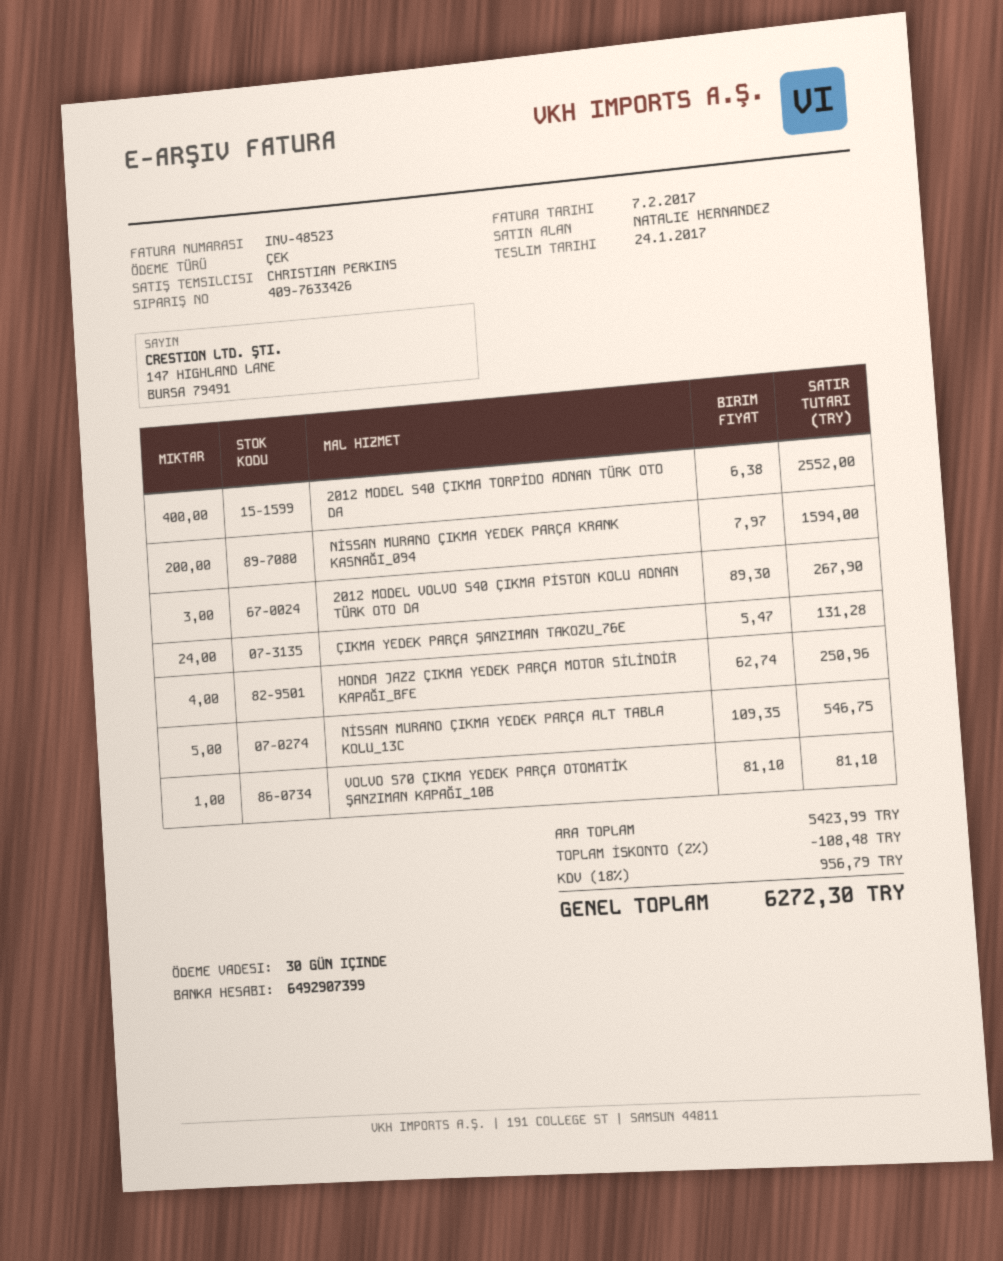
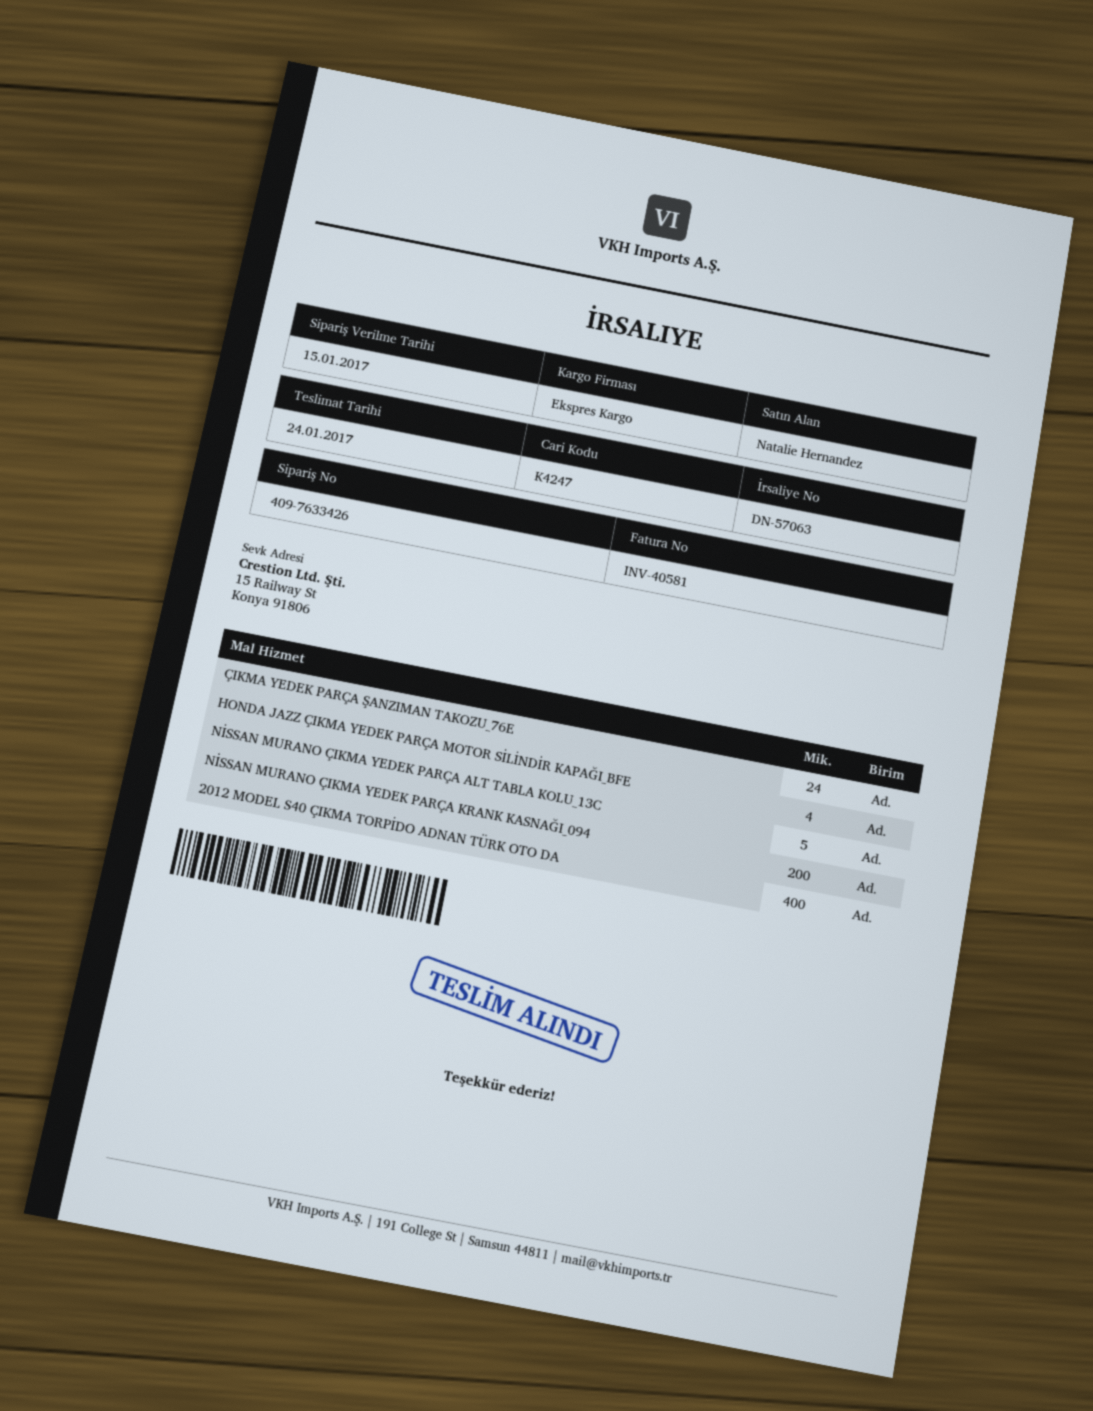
invoice number: INV-48523 -> INV-40581
2012 MODEL VOLVO S40 ÇIKMA PİSTON KOLU ADNAN TÜRK OTO DA: 3 -> none
VOLVO S70 ÇIKMA YEDEK PARÇA OTOMATİK ŞANZIMAN KAPAĞI_10B: 1 -> none

